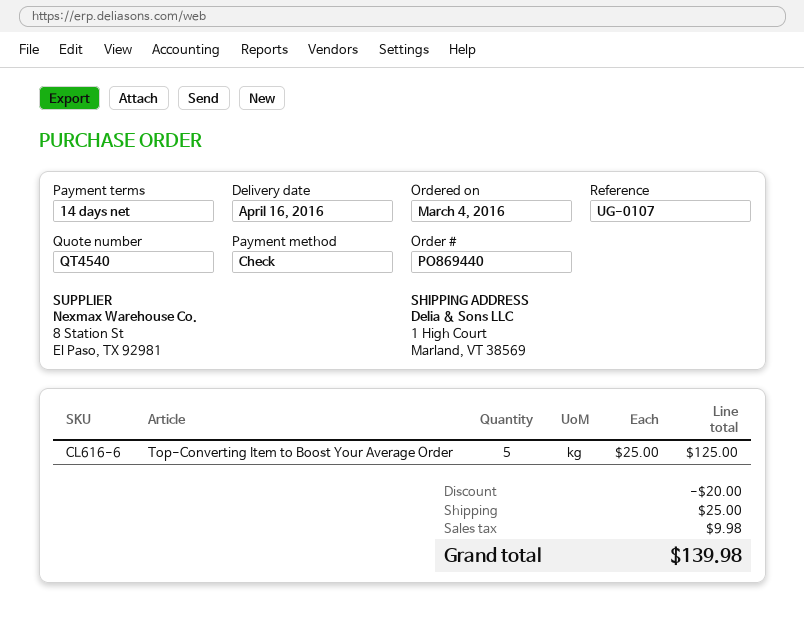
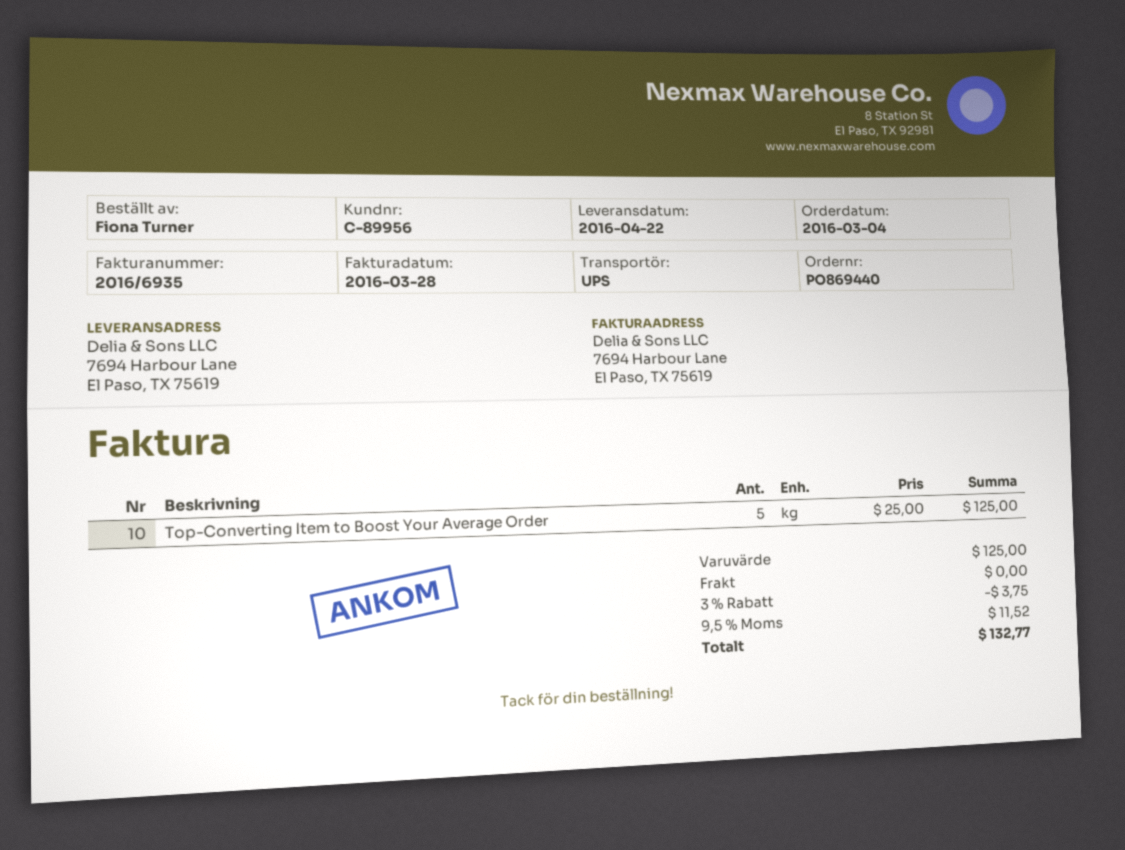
delivery date: 2016-04-16 -> 2016-04-22
ship to: 1 High Court, Marland, VT 38569 -> 7694 Harbour Lane, El Paso, TX 75619
discount: 20.00 -> 3.75
shipping: 25.00 -> 0.00
tax: 9.98 -> 11.52
total: 139.98 -> 132.77

